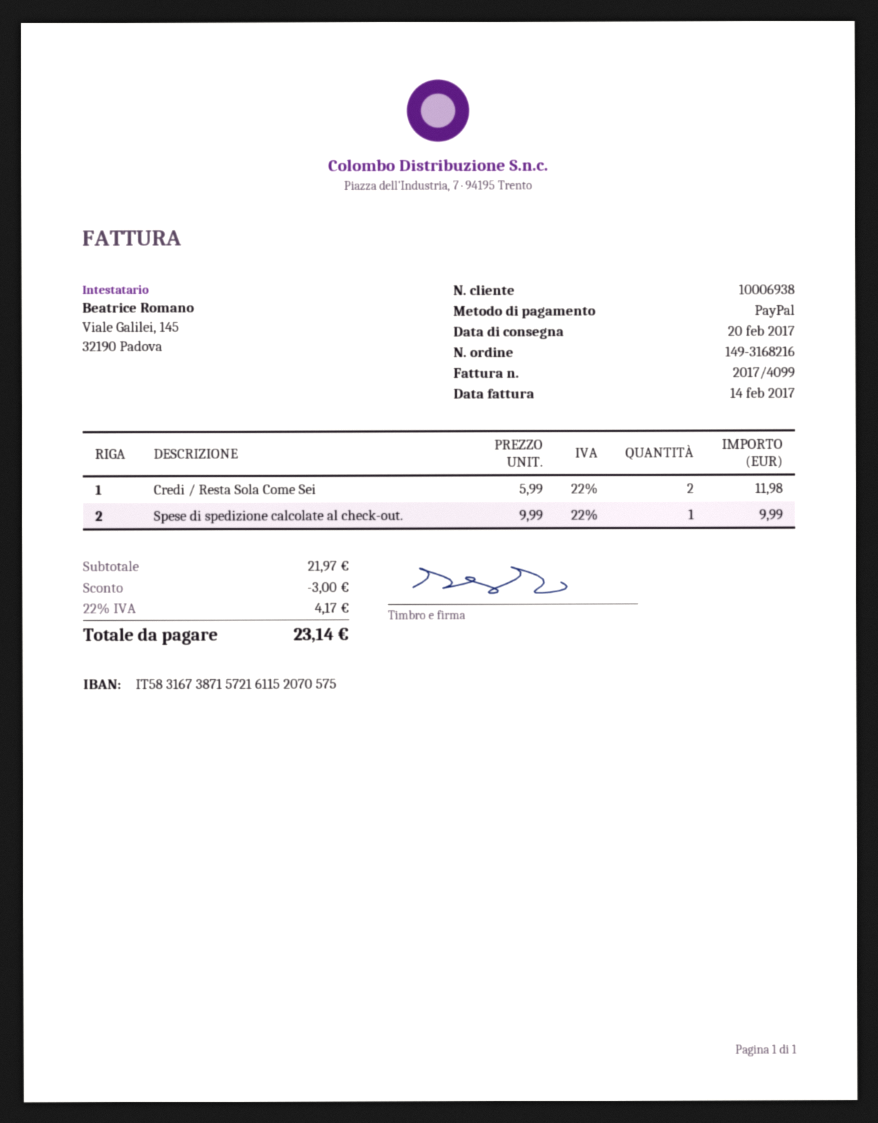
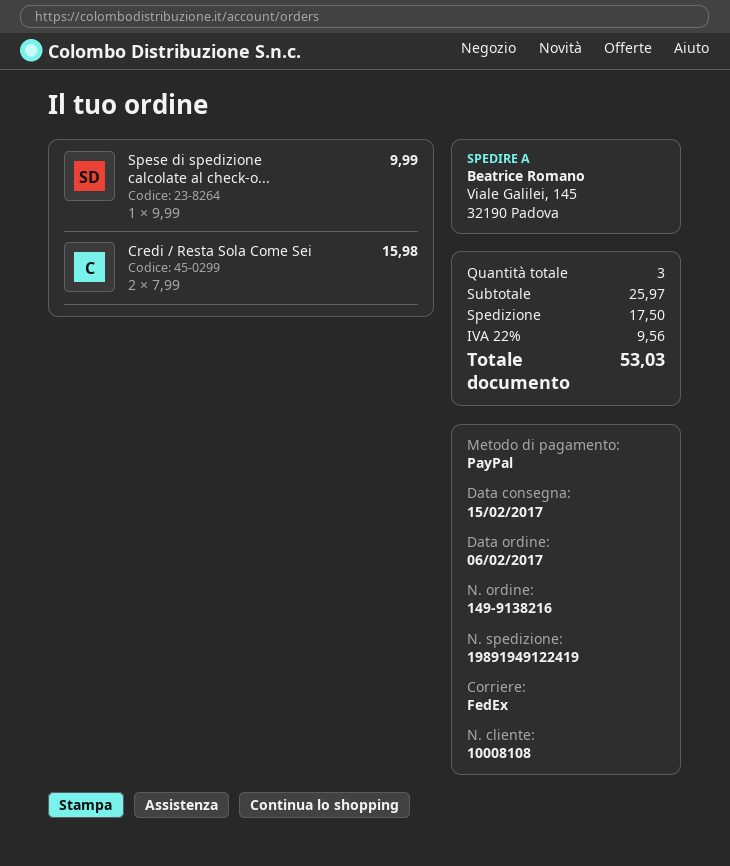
order number: 149-3168216 -> 149-9138216
delivery date: 2017-02-20 -> 2017-02-15
customer number: 10006938 -> 10008108
Credi / Resta Sola Come Sei: 2 x 5.99 = 11.98 -> 2 x 7.99 = 15.98
subtotal: 21.97 -> 25.97
discount: 3.00 -> none
shipping: none -> 17.50
tax: 22% = 4.17 -> 22% = 9.56
total: 23.14 -> 53.03

